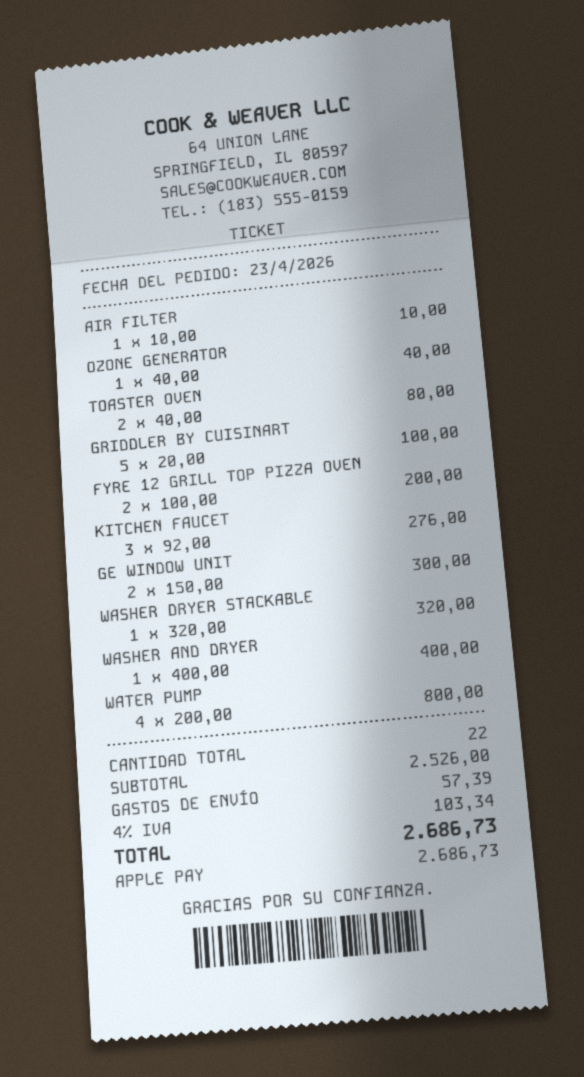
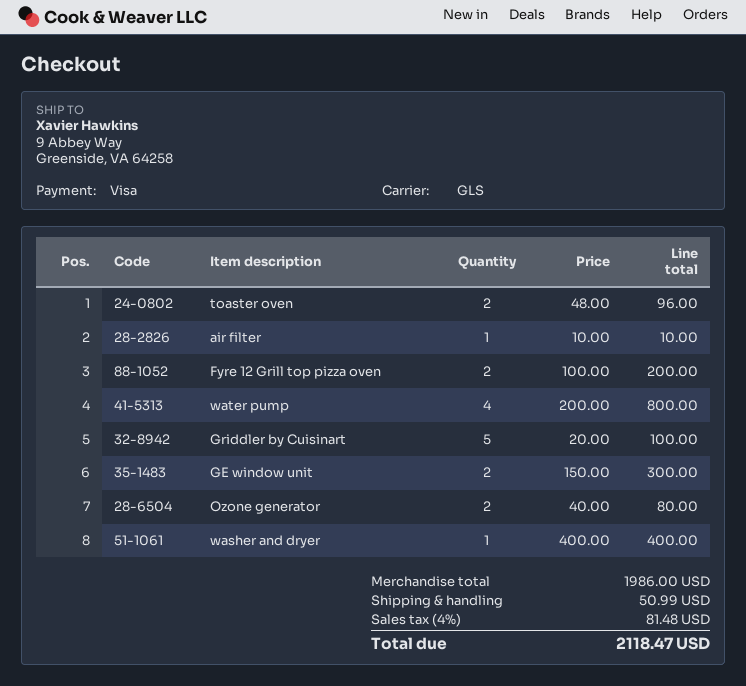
payment method: Apple Pay -> Visa
OZONE GENERATOR: 1 x 40.00 = 40.00 -> 2 x 40.00 = 80.00
TOASTER OVEN: 2 x 40.00 = 80.00 -> 2 x 48.00 = 96.00
KITCHEN FAUCET: 3 x 92.00 = 276.00 -> none
WASHER DRYER STACKABLE: 1 x 320.00 = 320.00 -> none
subtotal: 2526.00 -> 1986.00
shipping: 57.39 -> 50.99
tax: 4% = 103.34 -> 4% = 81.48
total: 2686.73 -> 2118.47

